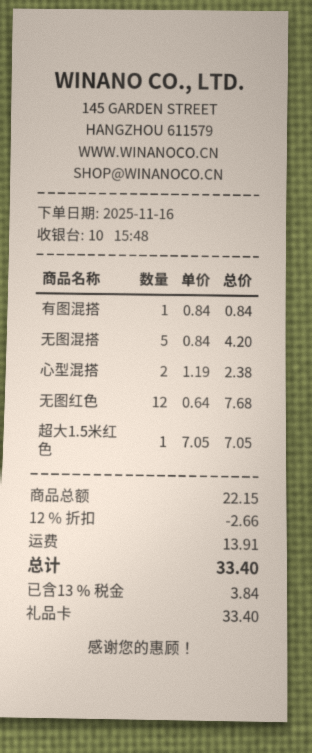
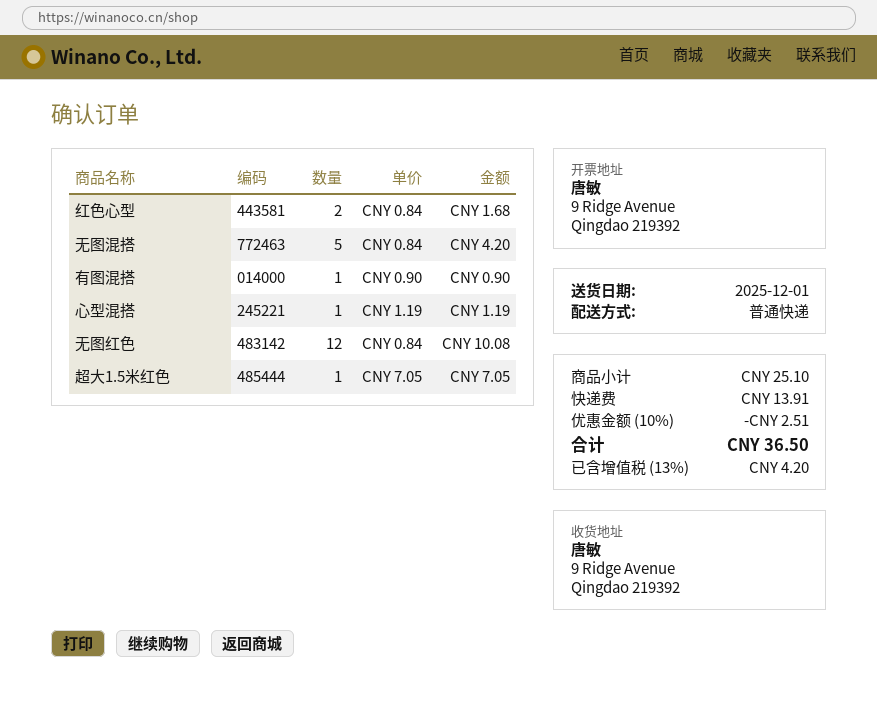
有图混搭: 1 x 0.84 = 0.84 -> 1 x 0.90 = 0.90
心型混搭: 2 x 1.19 = 2.38 -> 1 x 1.19 = 1.19
无图红色: 12 x 0.64 = 7.68 -> 12 x 0.84 = 10.08
红色心型: none -> 2 x 0.84 = 1.68
subtotal: 22.15 -> 25.10
discount: 12% = 2.66 -> 10% = 2.51
tax: 13% = 3.84 -> 13% = 4.20
total: 33.40 -> 36.50

